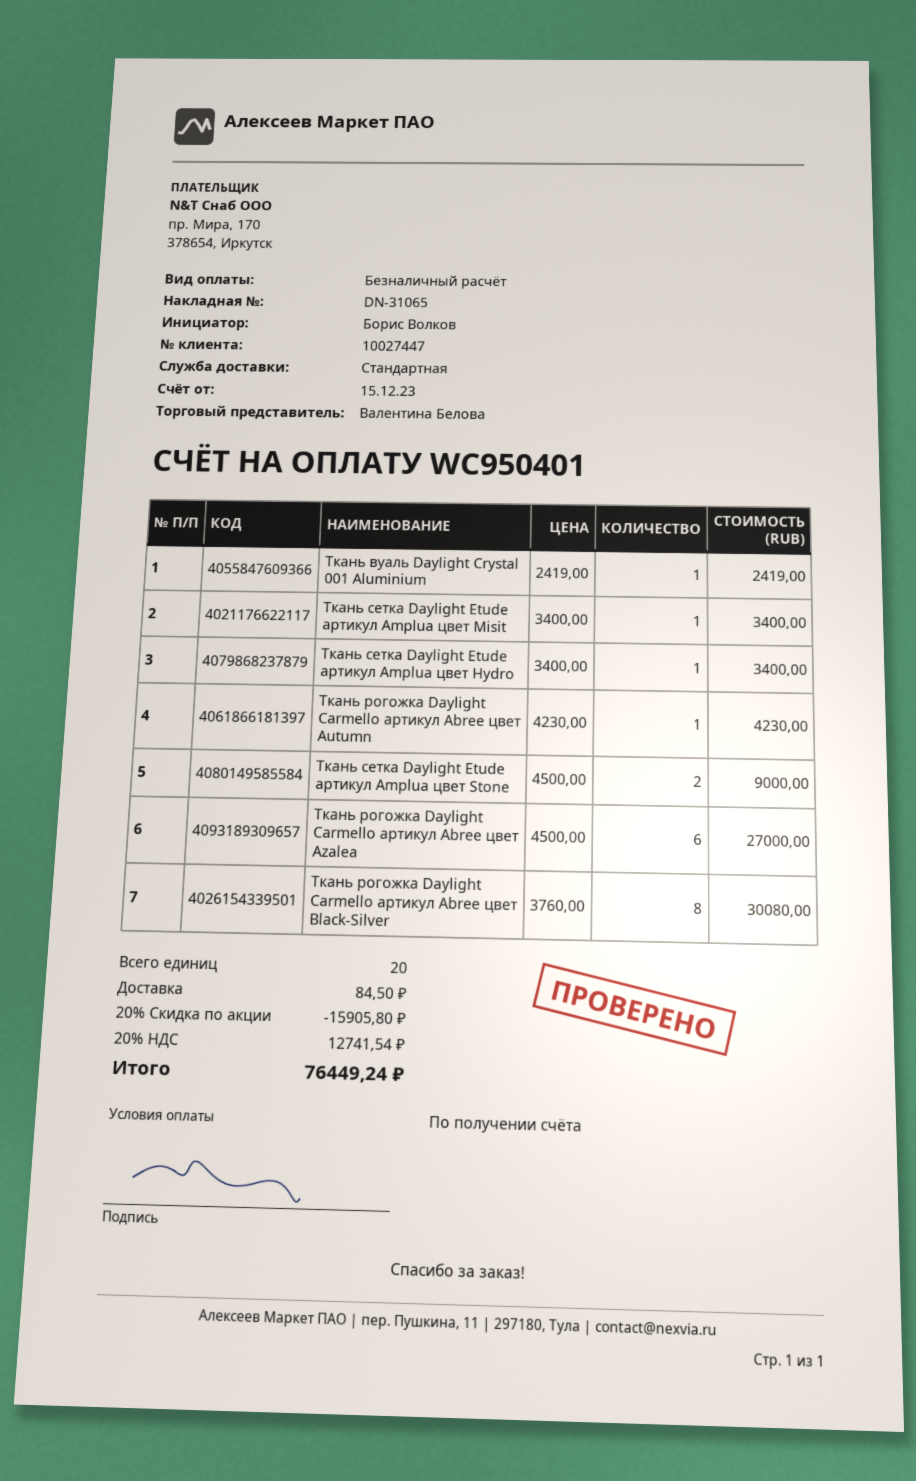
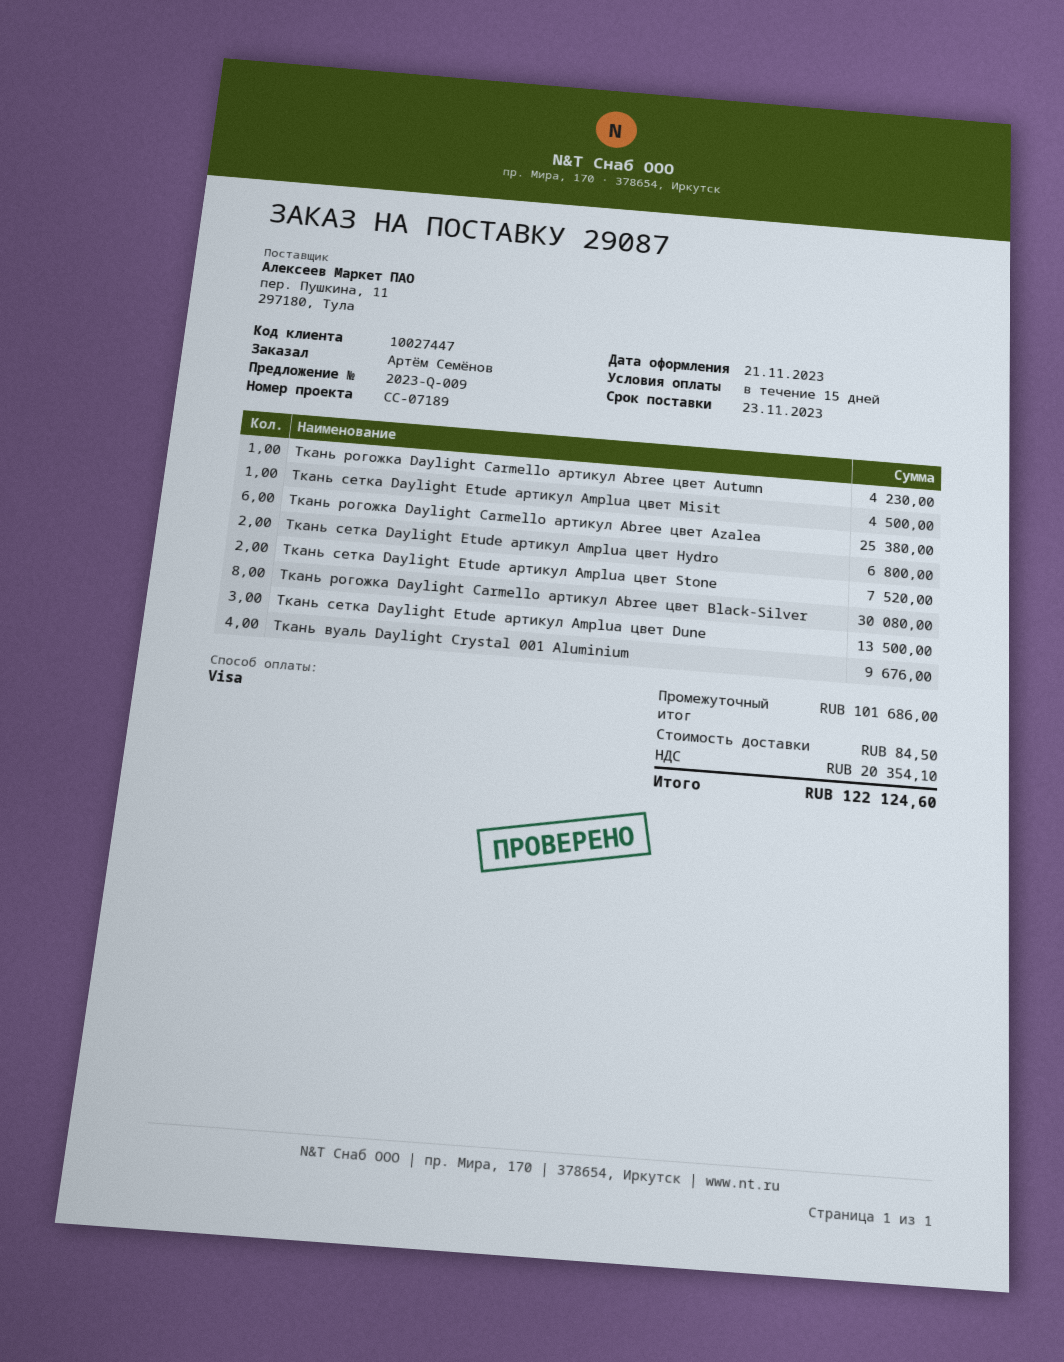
payment terms: on receipt -> 15 days
ordered by: Борис Волков -> Артём Семёнов
payment method: bank transfer -> Visa
Ткань вуаль Daylight Crystal 001 Aluminium: 1 for 2419.00 -> 4 for 9676.00
Ткань сетка Daylight Etude артикул Amplua цвет Misit: 1 for 3400.00 -> 1 for 4500.00
Ткань сетка Daylight Etude артикул Amplua цвет Hydro: 1 for 3400.00 -> 2 for 6800.00
Ткань сетка Daylight Etude артикул Amplua цвет Stone: 2 for 9000.00 -> 2 for 7520.00
Ткань рогожка Daylight Carmello артикул Abree цвет Azalea: 6 for 27000.00 -> 6 for 25380.00
Ткань сетка Daylight Etude артикул Amplua цвет Dune: none -> 3 for 13500.00
discount: 20% = 15905.80 -> none
tax: 12741.54 -> 20354.10
total: 76449.24 -> 122124.60

